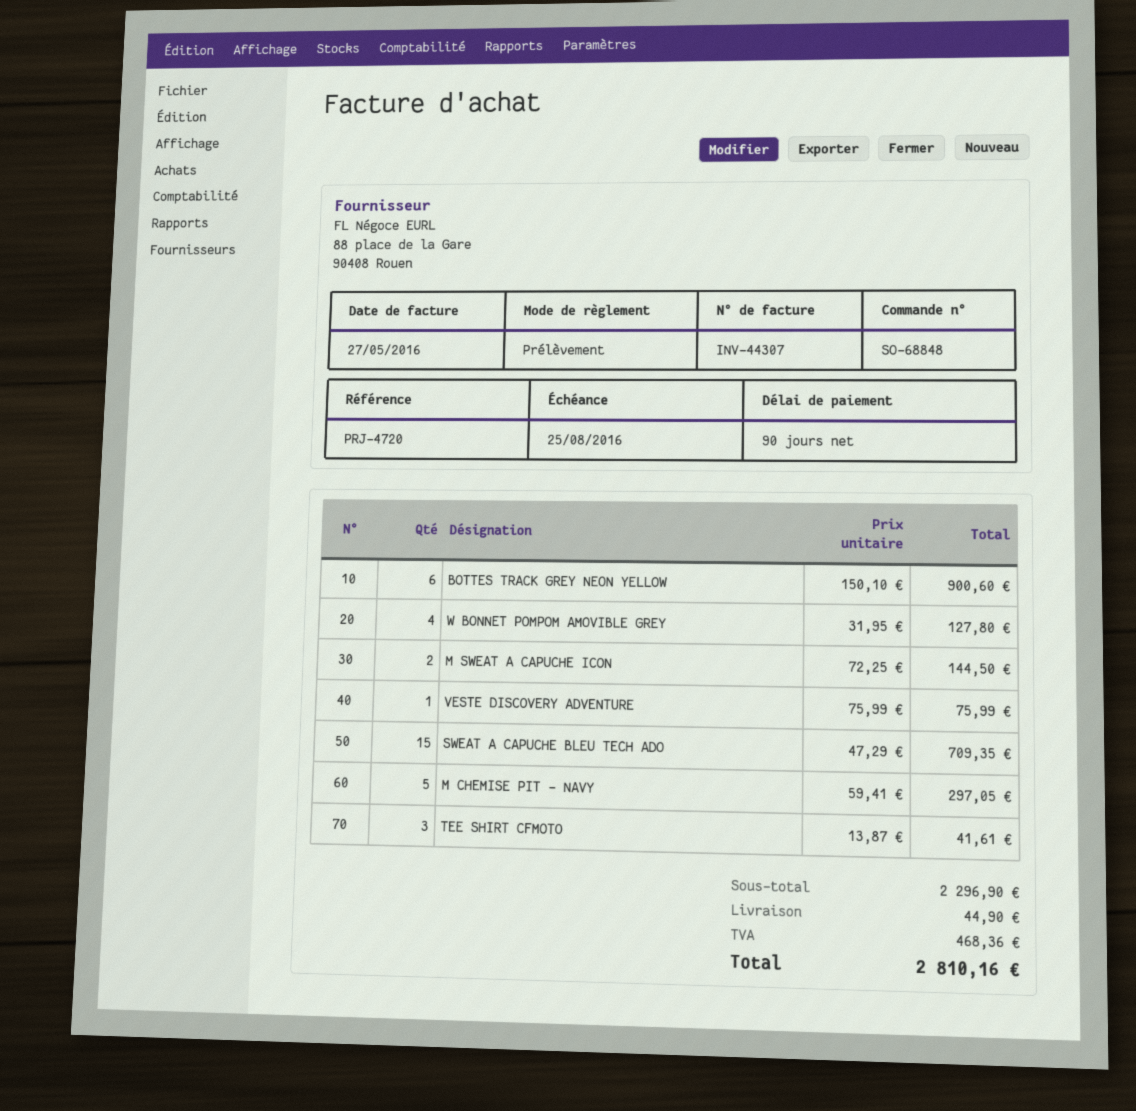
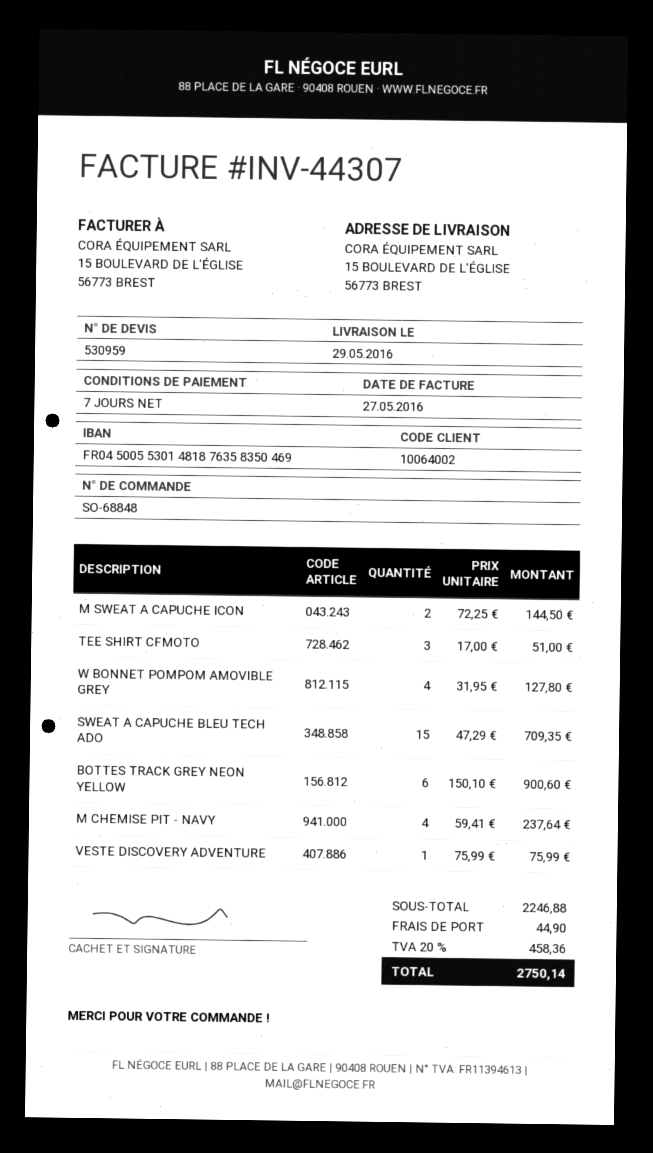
payment terms: 90 days -> 7 days
M CHEMISE PIT - NAVY: 5 x 59.41 = 297.05 -> 4 x 59.41 = 237.64
TEE SHIRT CFMOTO: 3 x 13.87 = 41.61 -> 3 x 17.00 = 51.00
subtotal: 2296.90 -> 2246.88
tax: 468.36 -> 458.36
total: 2810.16 -> 2750.14

